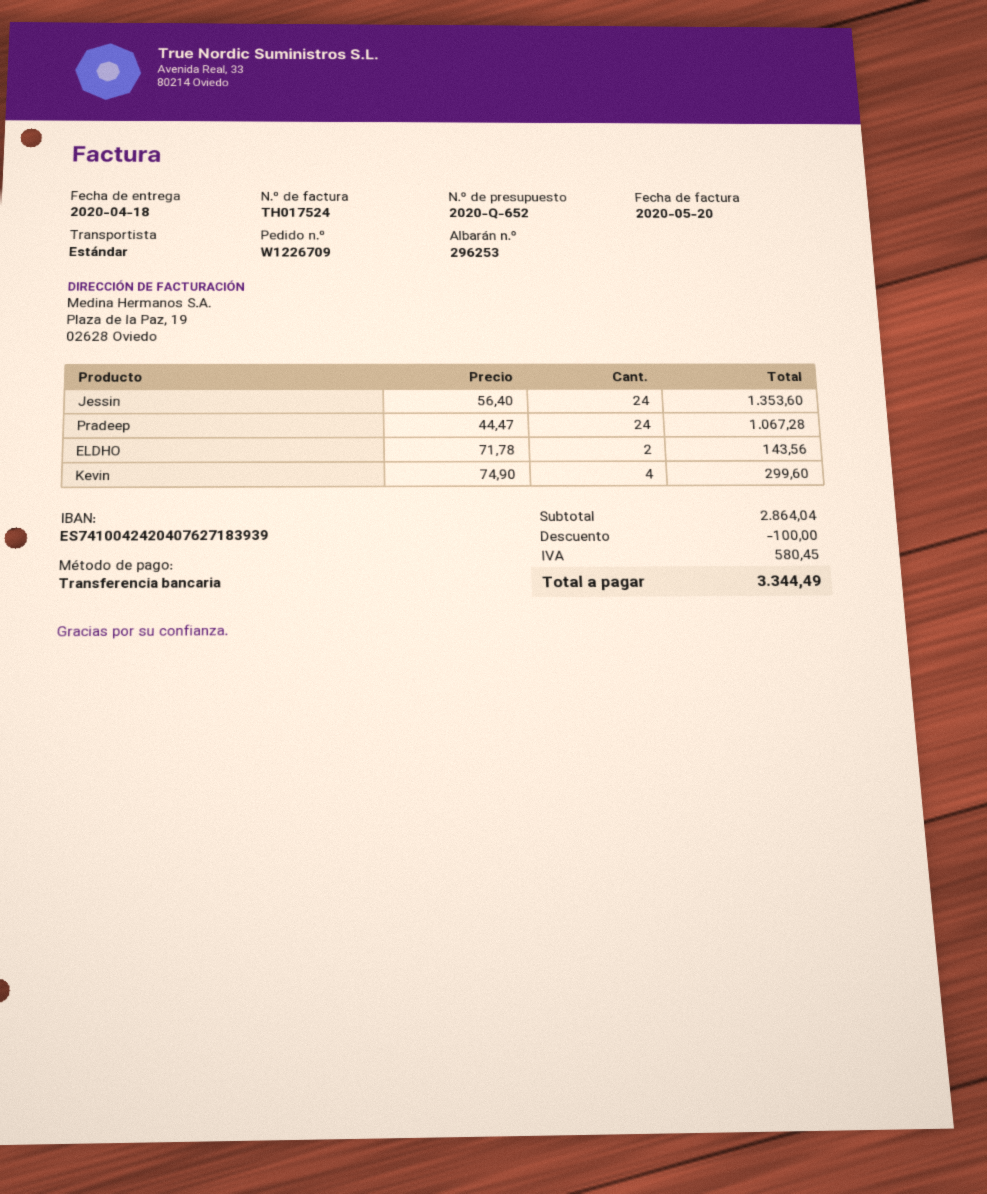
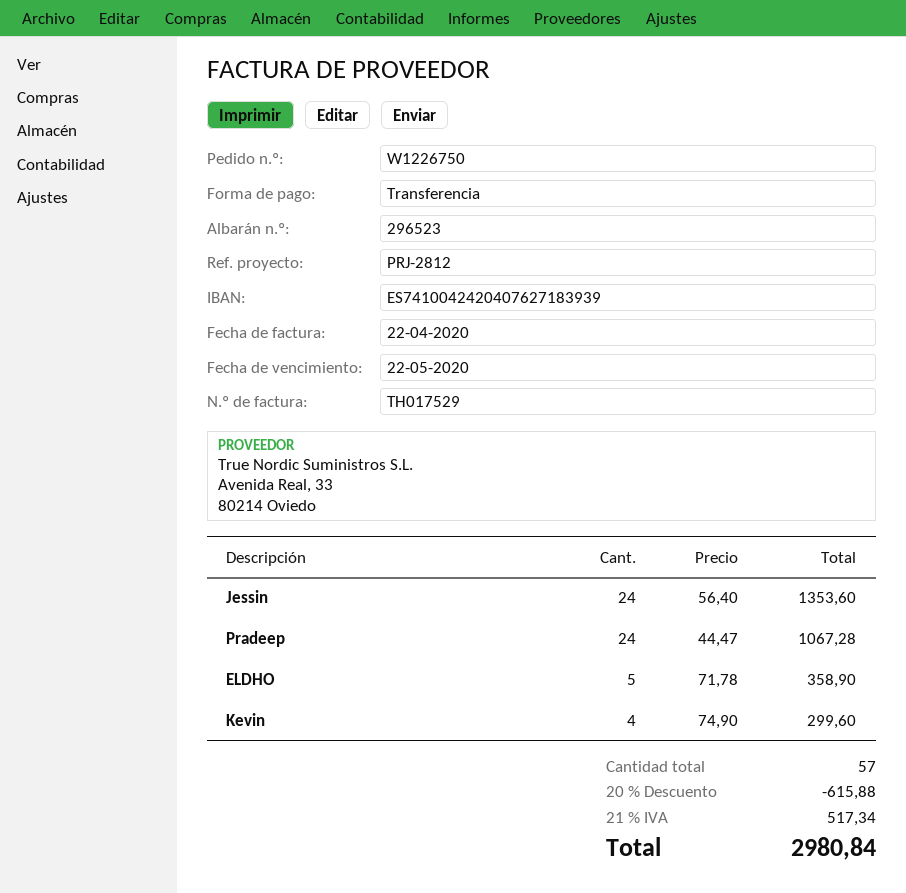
order number: W1226709 -> W1226750
delivery note number: 296253 -> 296523
invoice number: TH017524 -> TH017529
invoice date: 2020-05-20 -> 2020-04-22
ELDHO: 2 x 71.78 = 143.56 -> 5 x 71.78 = 358.90
discount: 100.00 -> 615.88
tax: 580.45 -> 517.34
total: 3344.49 -> 2980.84

